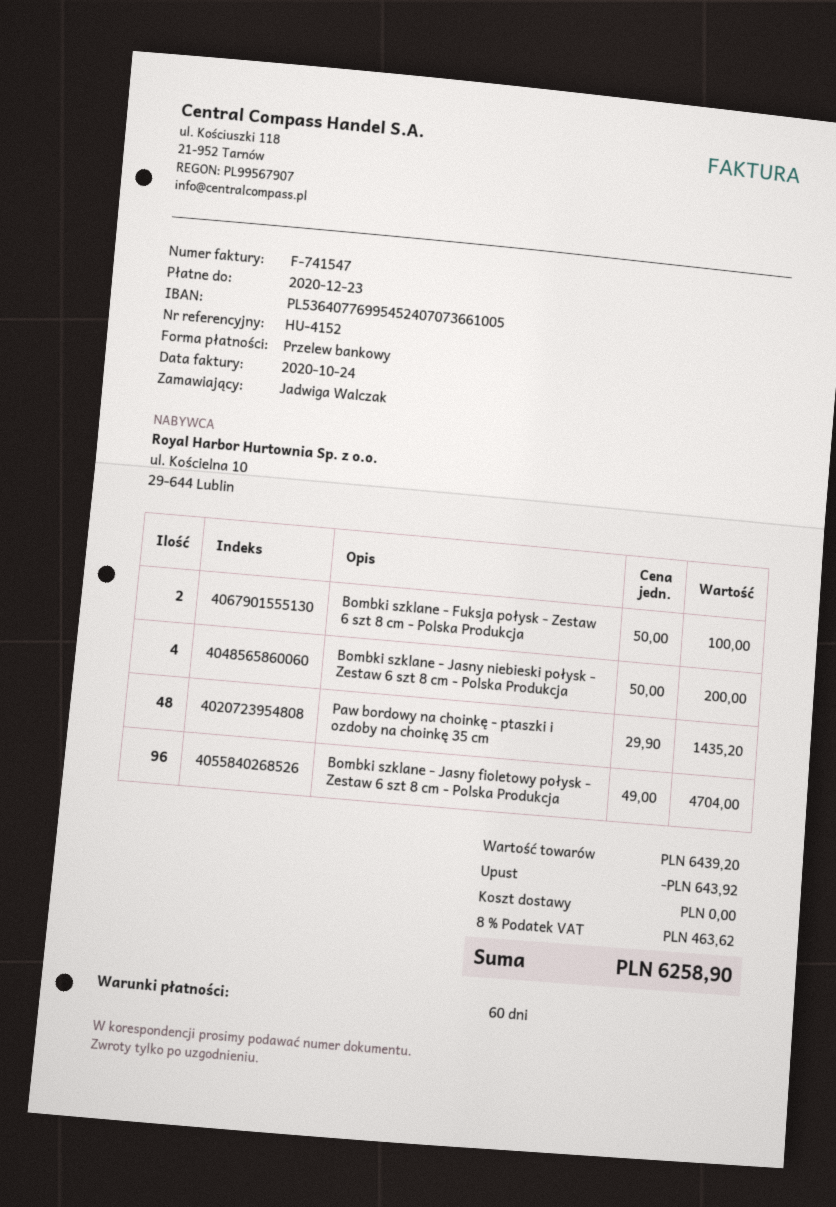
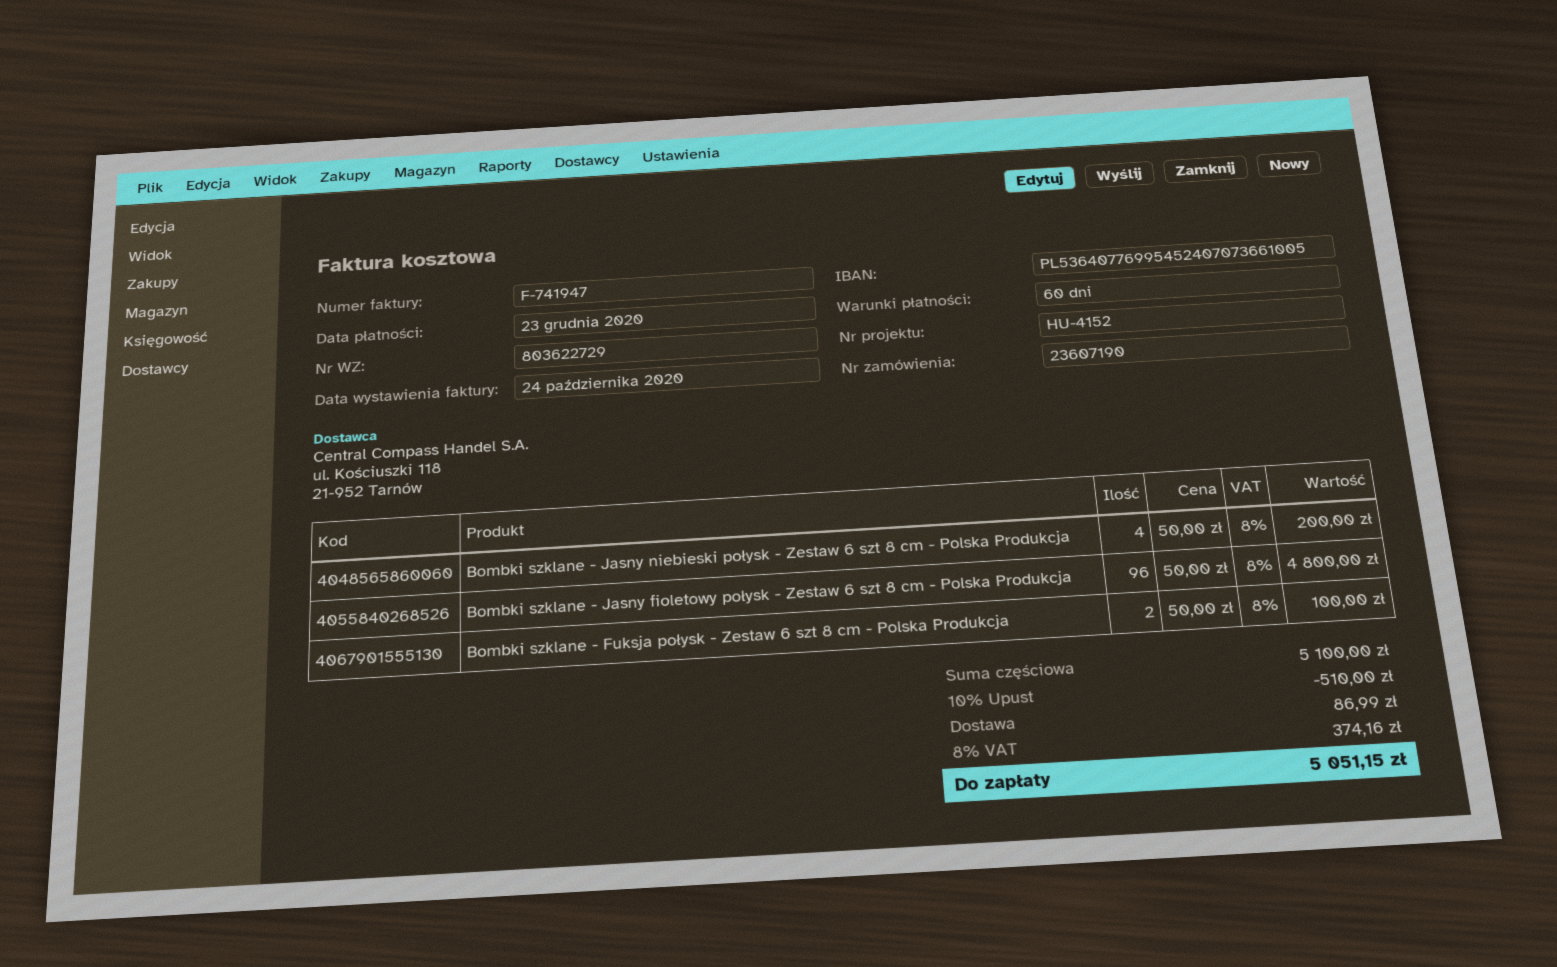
invoice number: F-741547 -> F-741947
Paw bordowy na choinkę - ptaszki i ozdoby na choinkę 35 cm: 48 x 29.90 = 1435.20 -> none
Bombki szklane - Jasny fioletowy połysk - Zestaw 6 szt 8 cm - Polska Produkcja: 96 x 49.00 = 4704.00 -> 96 x 50.00 = 4800.00
subtotal: 6439.20 -> 5100.00
discount: 643.92 -> 510.00
shipping: 0.00 -> 86.99
tax: 8% = 463.62 -> 8% = 374.16
total: 6258.90 -> 5051.15

